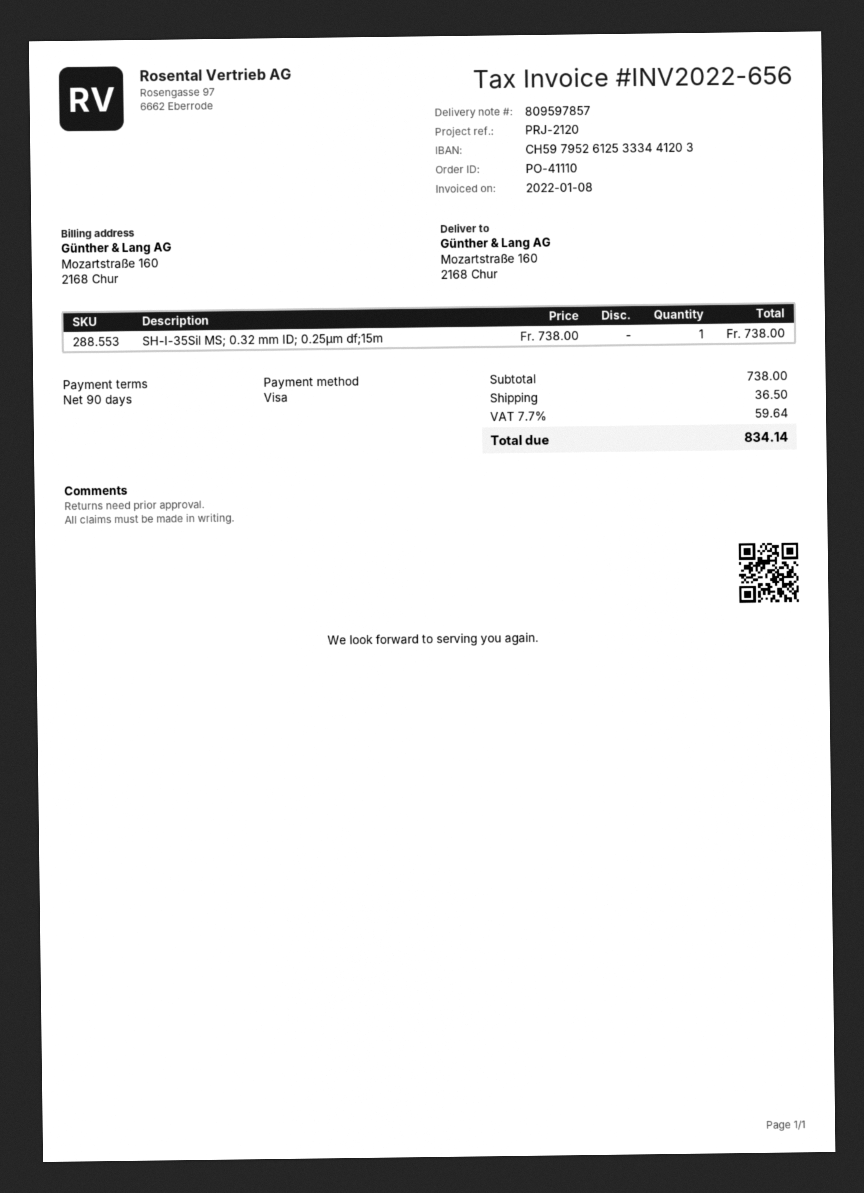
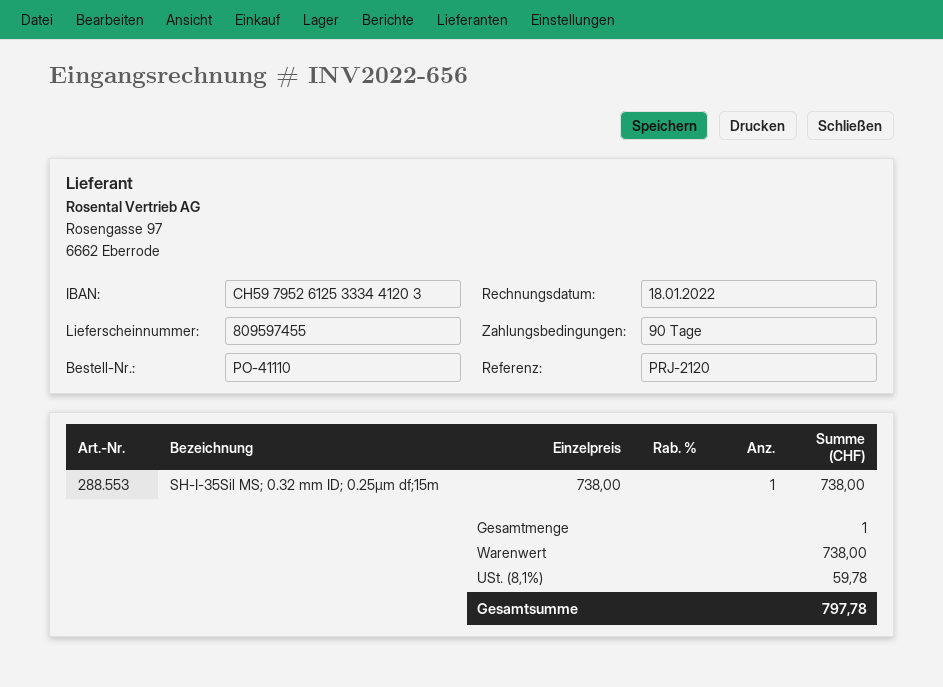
delivery note number: 809597857 -> 809597455
invoice date: 2022-01-08 -> 2022-01-18
shipping: 36.50 -> none
tax: 7.7% = 59.64 -> 8.1% = 59.78
total: 834.14 -> 797.78

